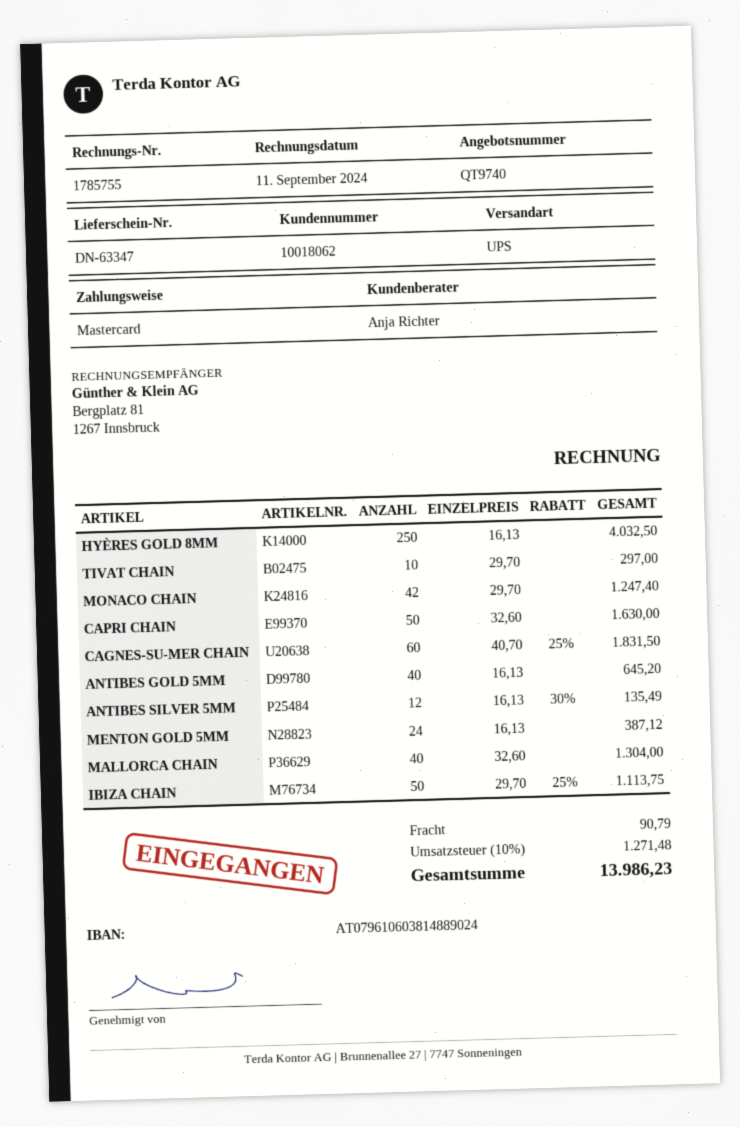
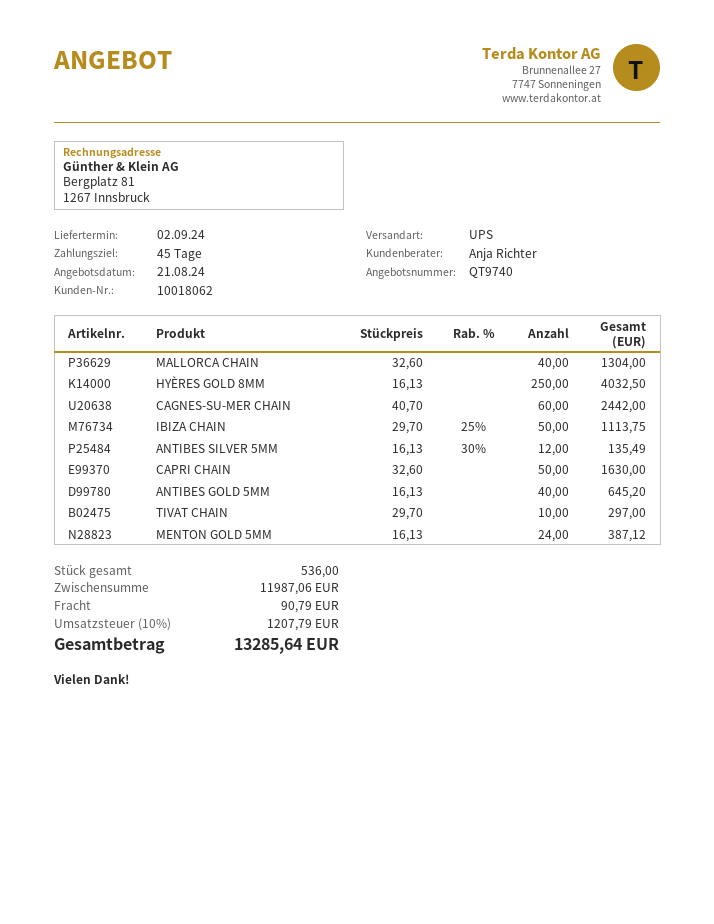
MONACO CHAIN: 42 x 29.70 = 1247.40 -> none
CAGNES-SU-MER CHAIN: 60 x 40.70 - 25% = 1831.50 -> 60 x 40.70 = 2442.00
tax: 10% = 1271.48 -> 10% = 1207.79
total: 13986.23 -> 13285.64

